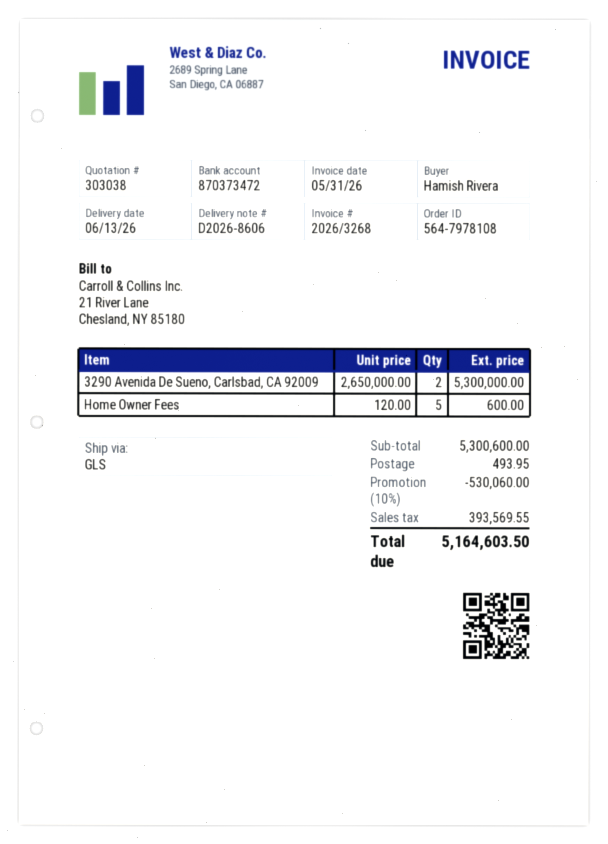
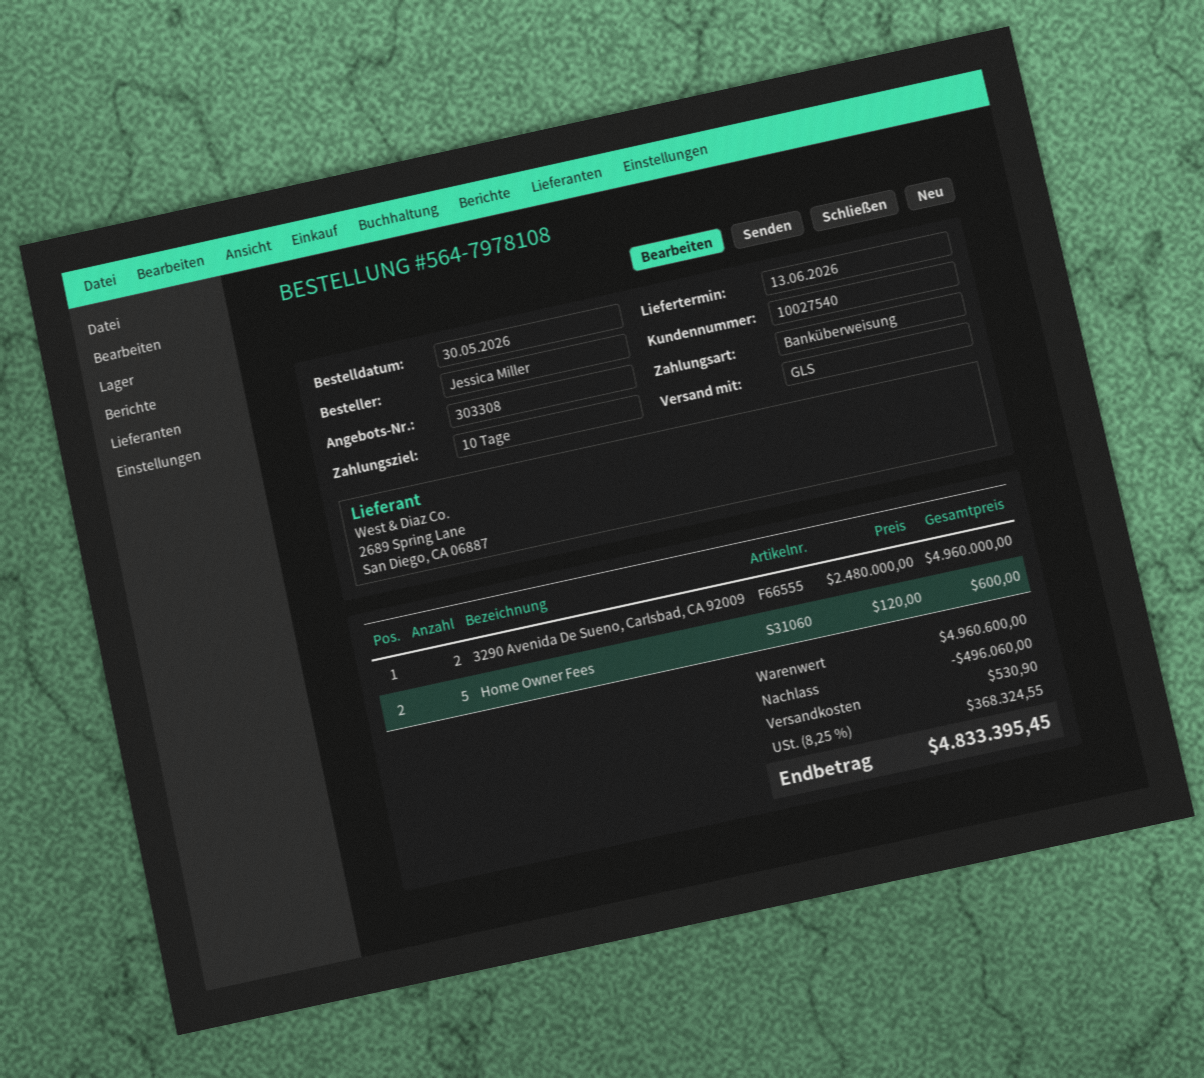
quote number: 303038 -> 303308
ordered by: Hamish Rivera -> Jessica Miller
3290 Avenida De Sueno, Carlsbad, CA 92009: 2 x 2650000.00 = 5300000.00 -> 2 x 2480000.00 = 4960000.00
subtotal: 5300600.00 -> 4960600.00
discount: 530060.00 -> 496060.00
shipping: 493.95 -> 530.90
tax: 393569.55 -> 368324.55
total: 5164603.50 -> 4833395.45

